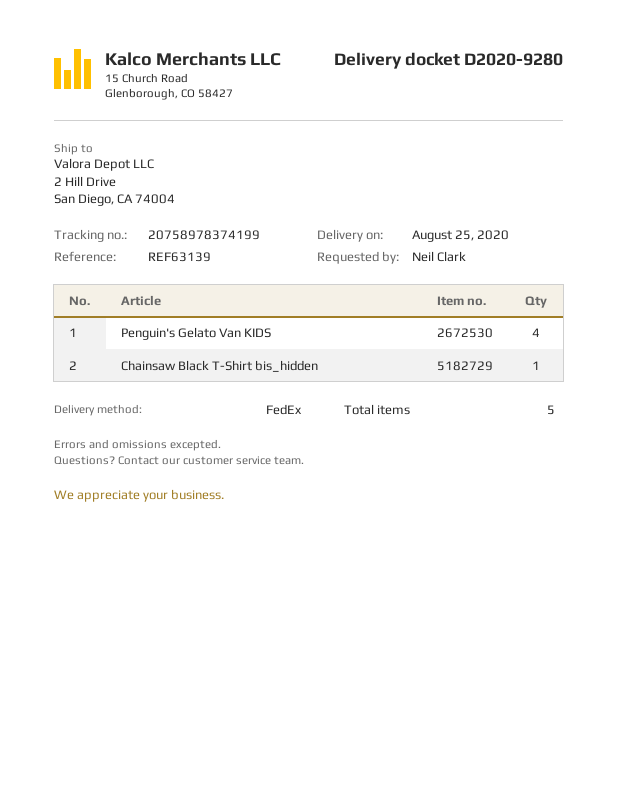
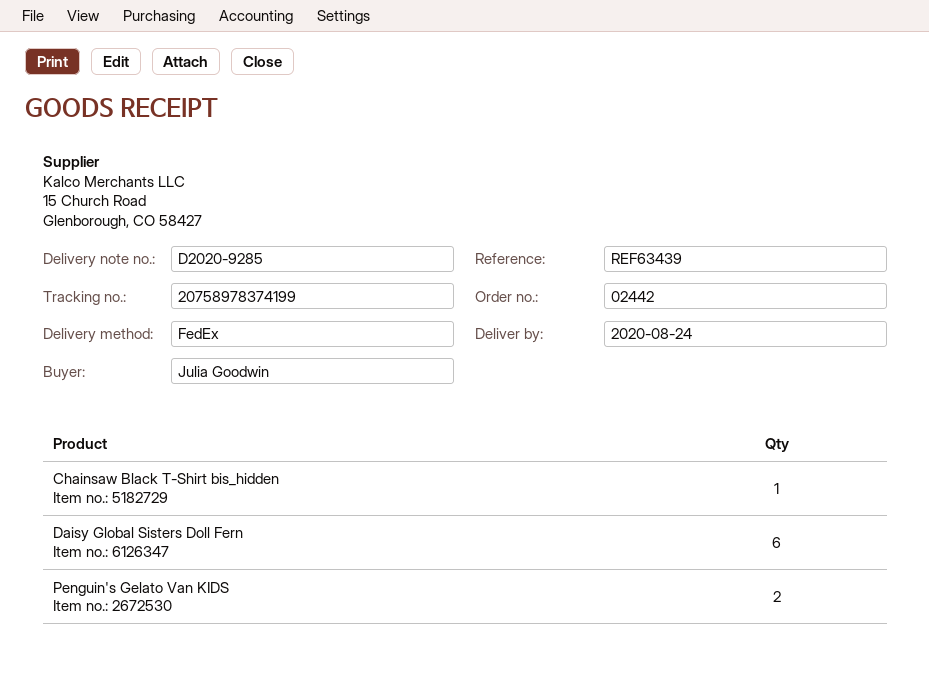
delivery note number: D2020-9280 -> D2020-9285
delivery date: 2020-08-25 -> 2020-08-24
reference: REF63139 -> REF63439
ordered by: Neil Clark -> Julia Goodwin
Penguin's Gelato Van KIDS: 4 -> 2
Daisy Global Sisters Doll Fern: none -> 6

